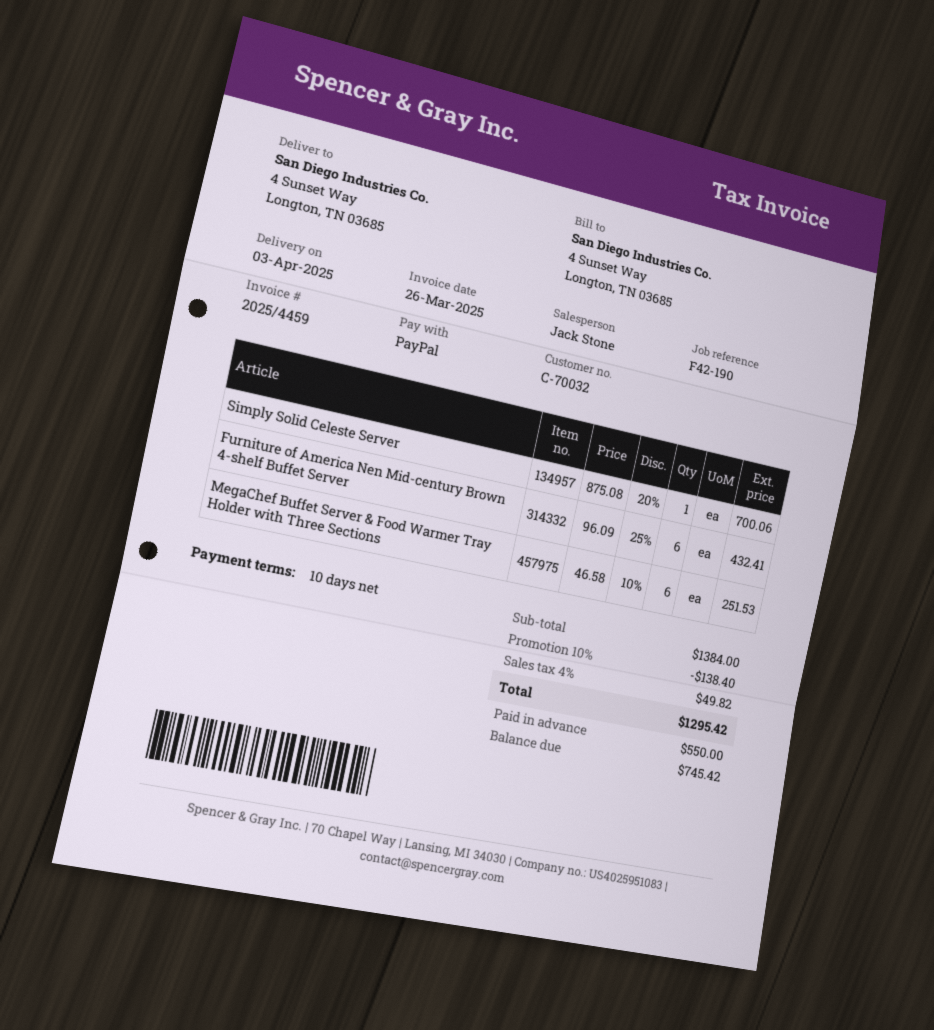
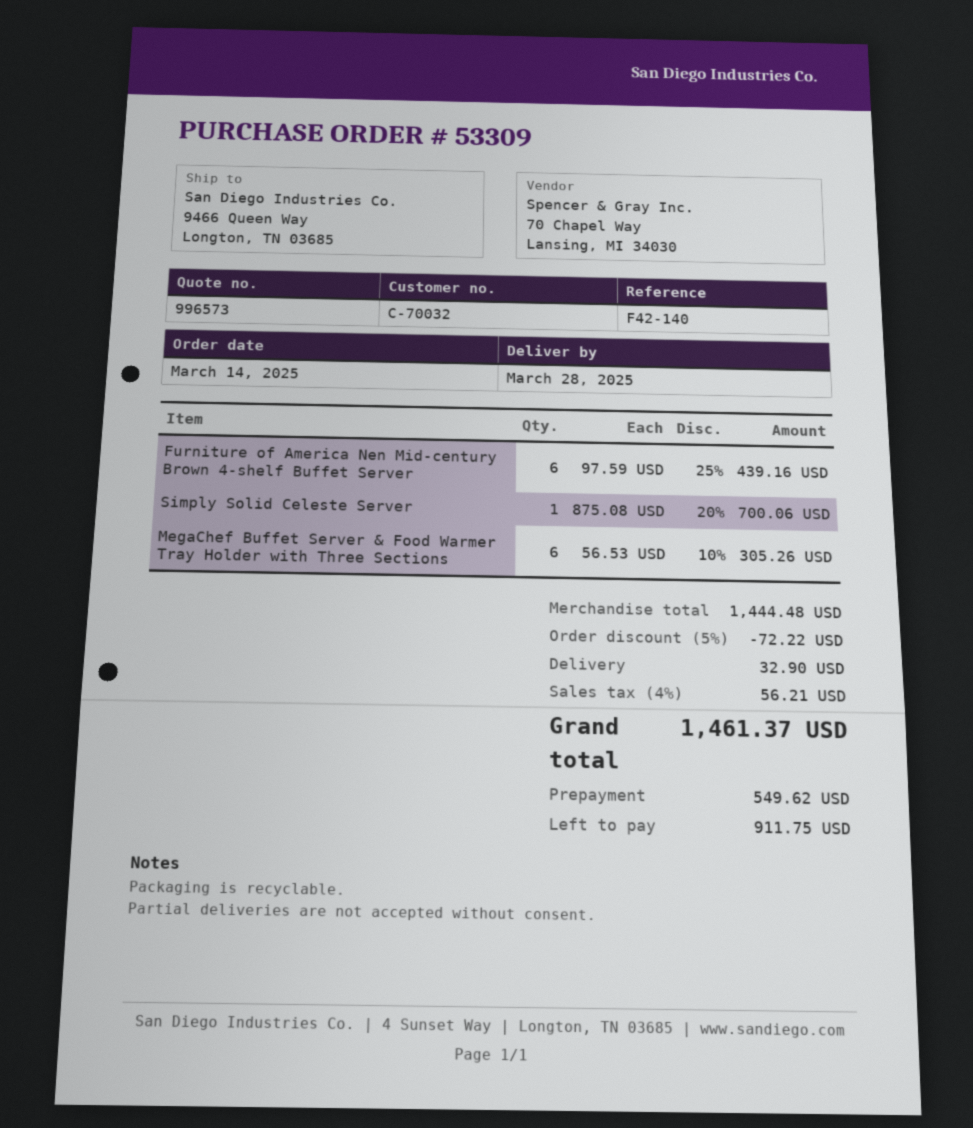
delivery date: 2025-04-03 -> 2025-03-28
reference: F42-190 -> F42-140
ship to: 4 Sunset Way, Longton, TN 03685 -> 9466 Queen Way, Longton, TN 03685
Furniture of America Nen Mid-century Brown 4-shelf Buffet Server: 6 x 96.09 - 25% = 432.41 -> 6 x 97.59 - 25% = 439.16
MegaChef Buffet Server & Food Warmer Tray Holder with Three Sections: 6 x 46.58 - 10% = 251.53 -> 6 x 56.53 - 10% = 305.26
subtotal: 1384.00 -> 1444.48
discount: 10% = 138.40 -> 5% = 72.22
shipping: none -> 32.90
tax: 4% = 49.82 -> 4% = 56.21
total: 1295.42 -> 1461.37
deposit: 550.00 -> 549.62
balance: 745.42 -> 911.75

